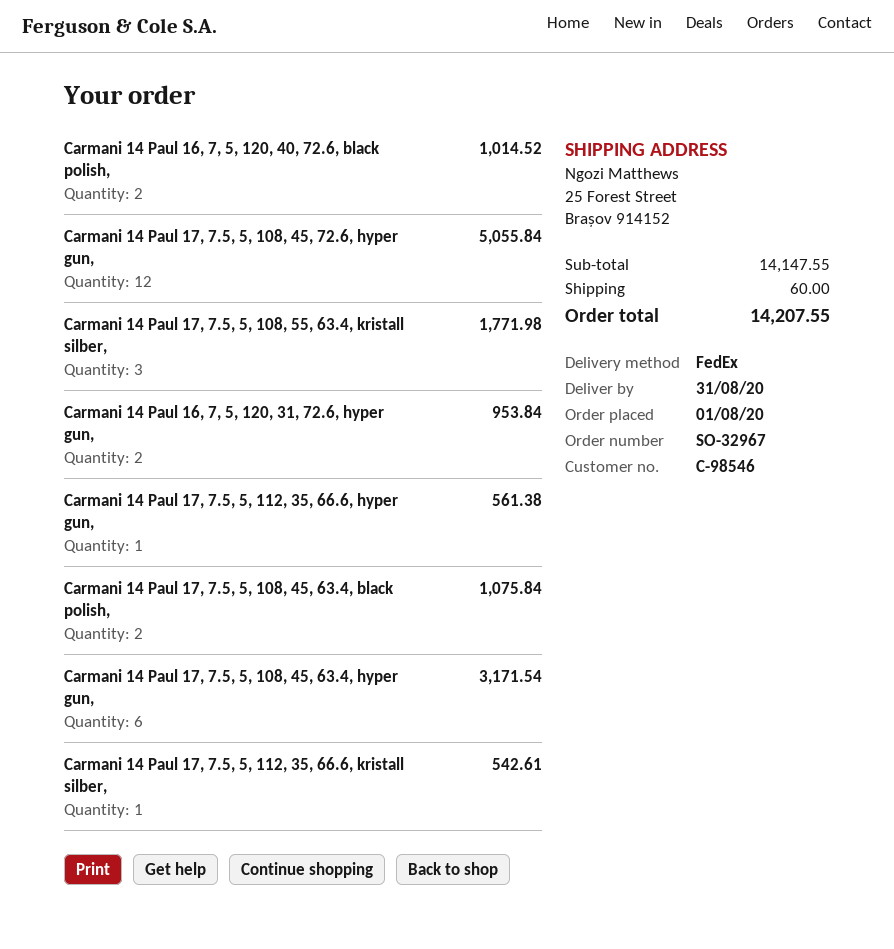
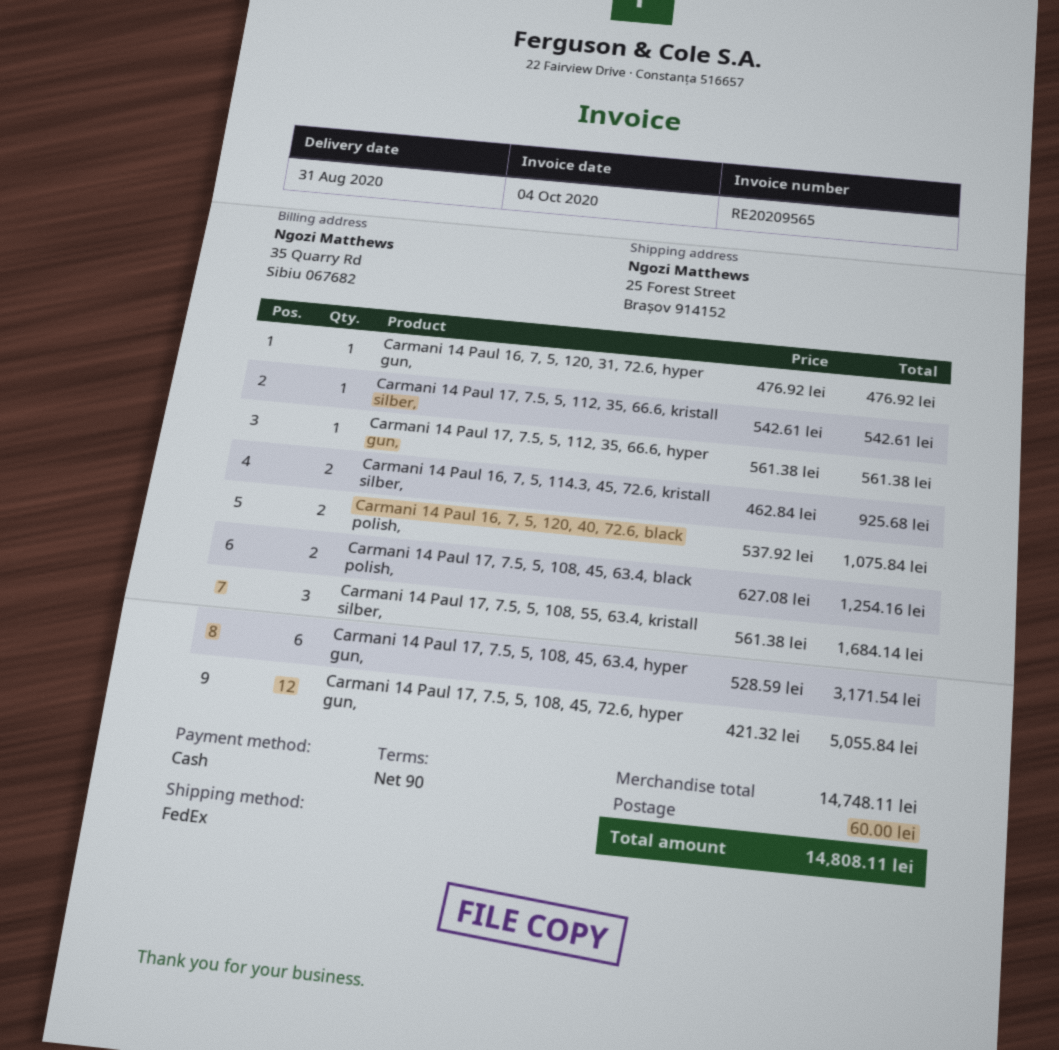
Carmani 14 Paul 16, 7, 5, 120, 40, 72.6, black polish,: 2 for 1014.52 -> 2 for 1075.84
Carmani 14 Paul 17, 7.5, 5, 108, 55, 63.4, kristall silber,: 3 for 1771.98 -> 3 for 1684.14
Carmani 14 Paul 16, 7, 5, 120, 31, 72.6, hyper gun,: 2 for 953.84 -> 1 for 476.92
Carmani 14 Paul 17, 7.5, 5, 108, 45, 63.4, black polish,: 2 for 1075.84 -> 2 for 1254.16
Carmani 14 Paul 16, 7, 5, 114.3, 45, 72.6, kristall silber,: none -> 2 for 925.68
subtotal: 14147.55 -> 14748.11
total: 14207.55 -> 14808.11

